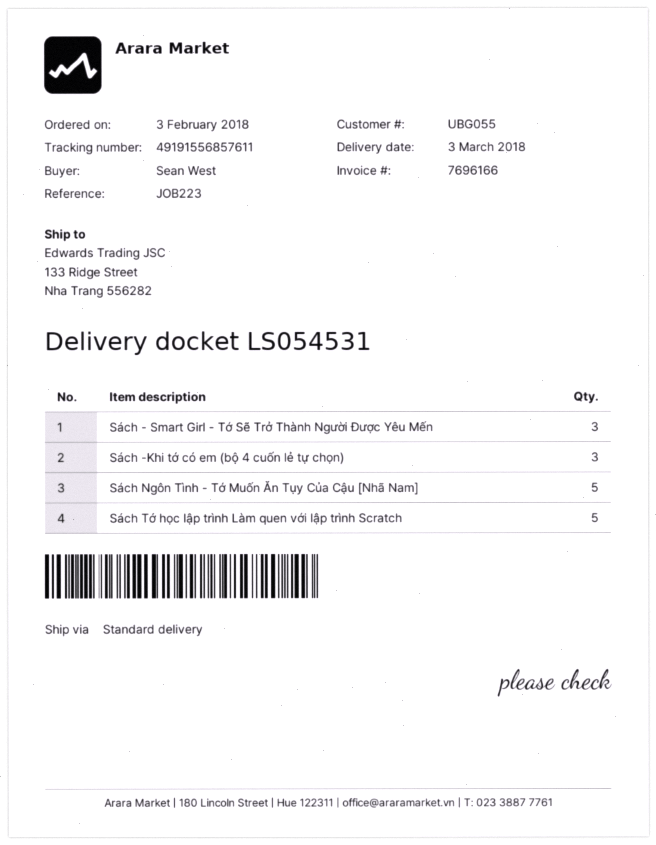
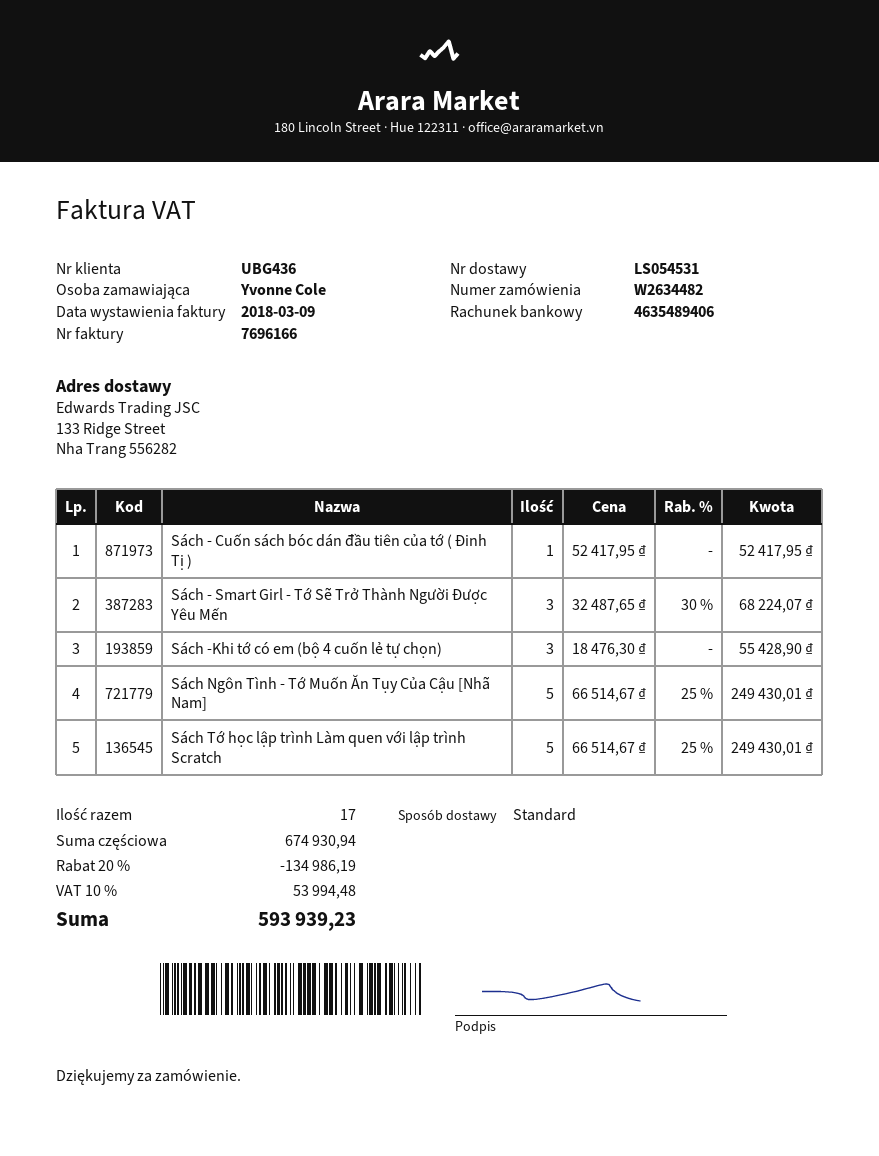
customer number: UBG055 -> UBG436
ordered by: Sean West -> Yvonne Cole
Sách - Cuốn sách bóc dán đầu tiên của tớ ( Đinh Tị ): none -> 1

